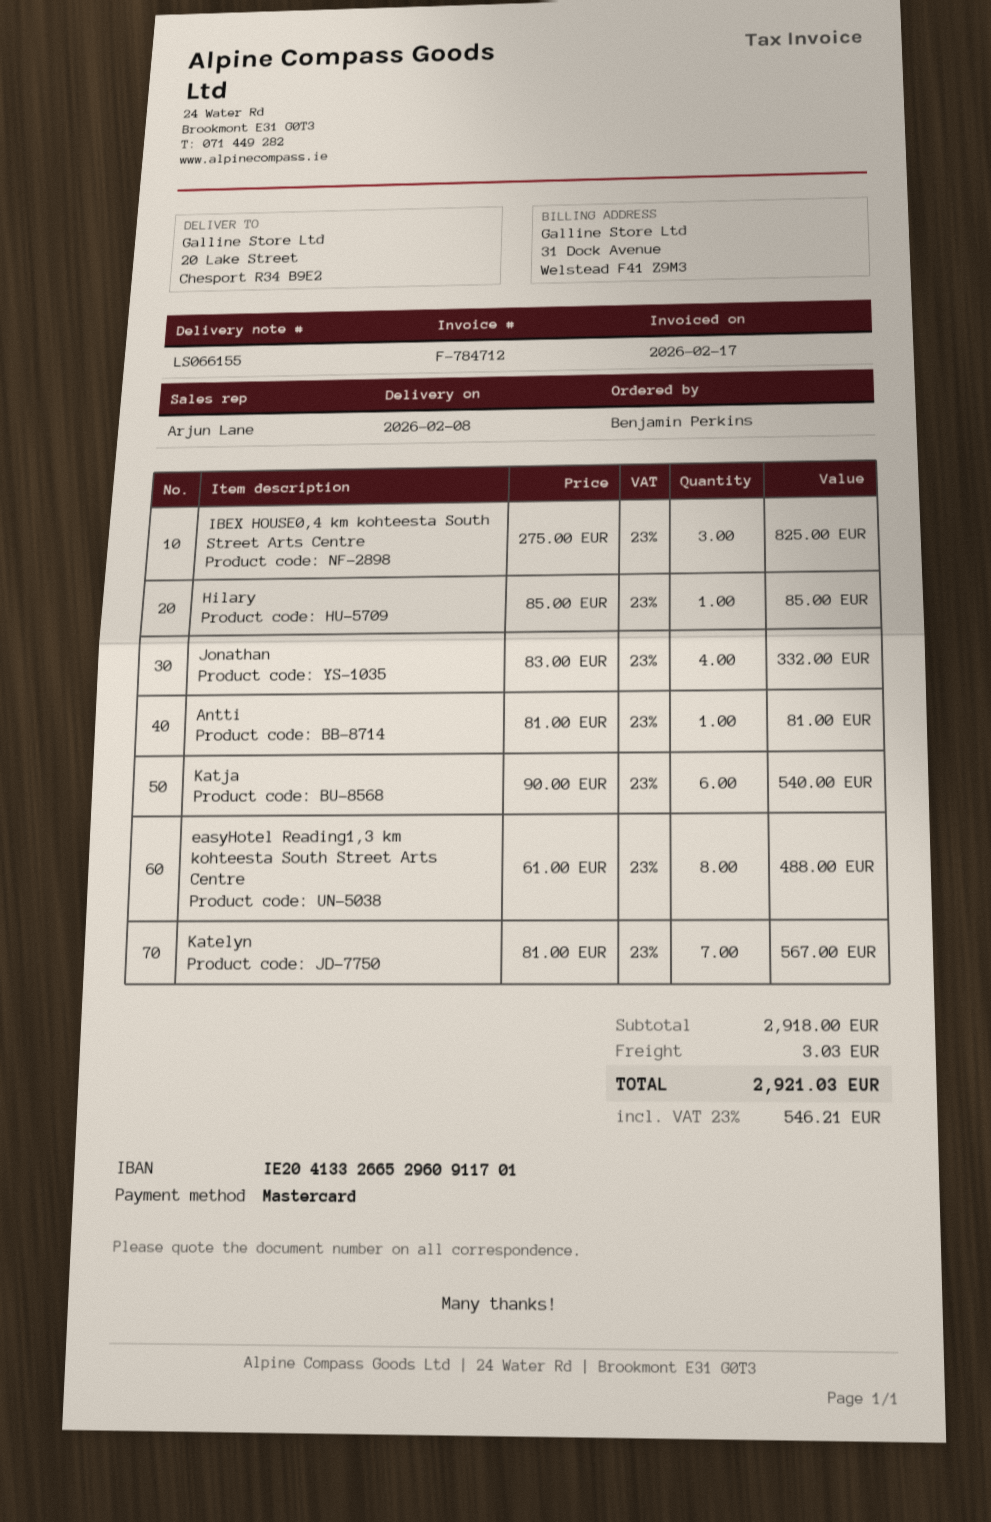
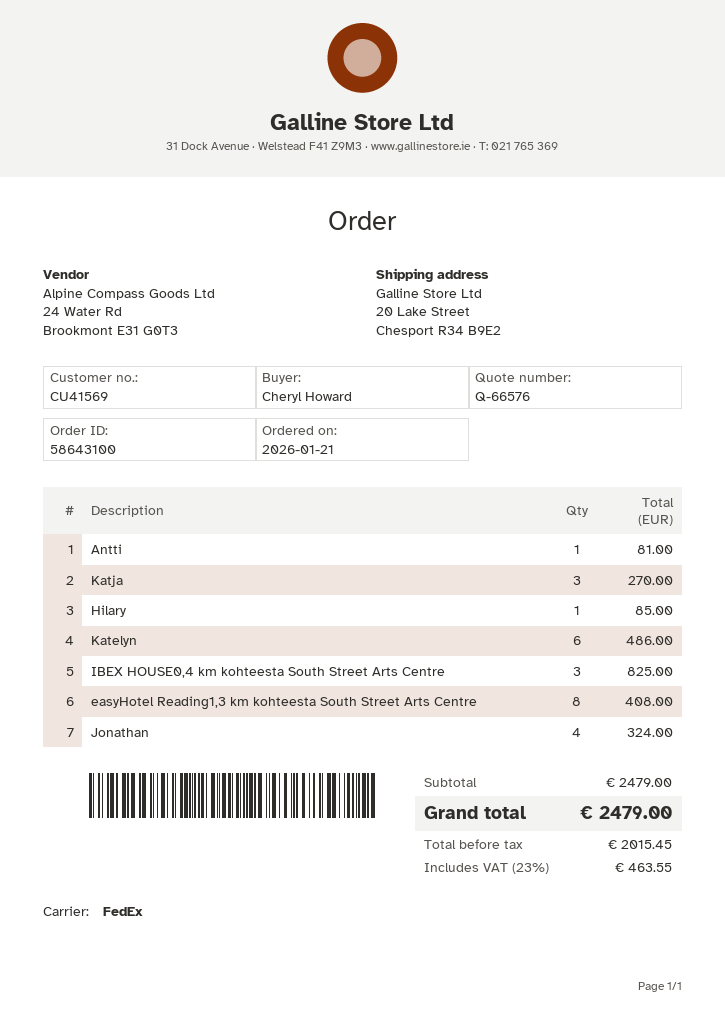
ordered by: Benjamin Perkins -> Cheryl Howard
Jonathan: 4 for 332.00 -> 4 for 324.00
Katja: 6 for 540.00 -> 3 for 270.00
easyHotel Reading1,3 km kohteesta South Street Arts Centre: 8 for 488.00 -> 8 for 408.00
Katelyn: 7 for 567.00 -> 6 for 486.00
subtotal: 2918.00 -> 2479.00
shipping: 3.03 -> none
tax: 23% = 546.21 -> 23% = 463.55
total: 2921.03 -> 2479.00

